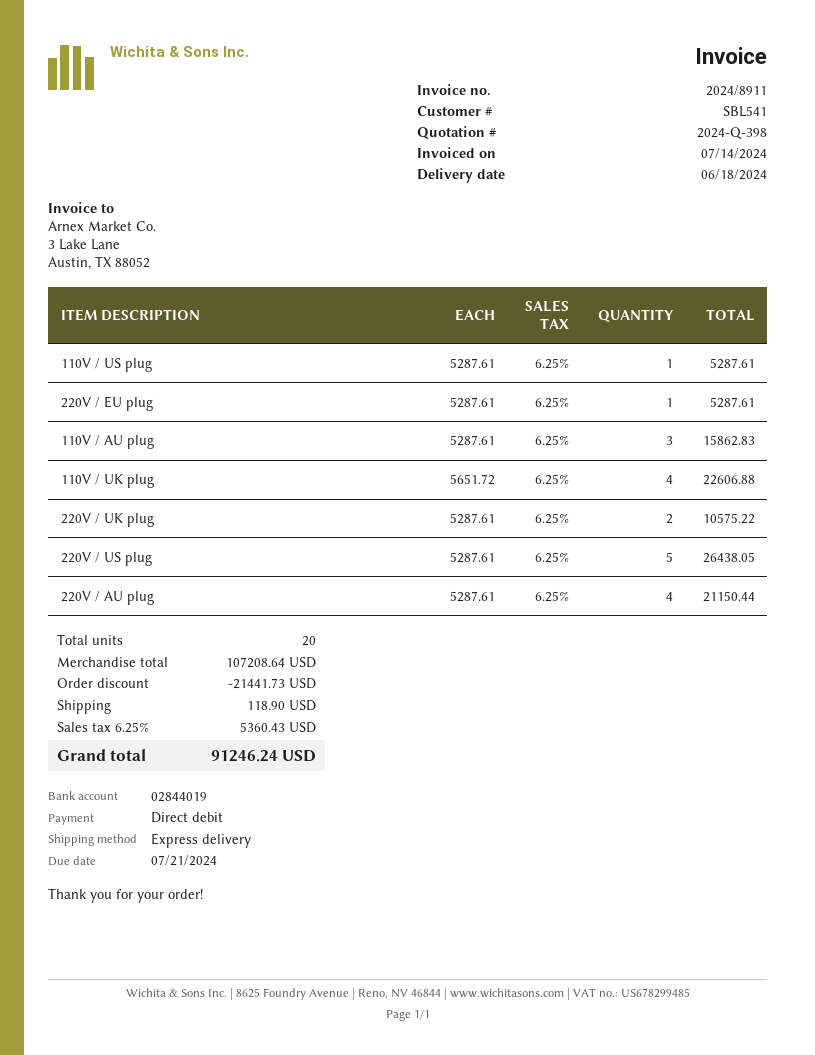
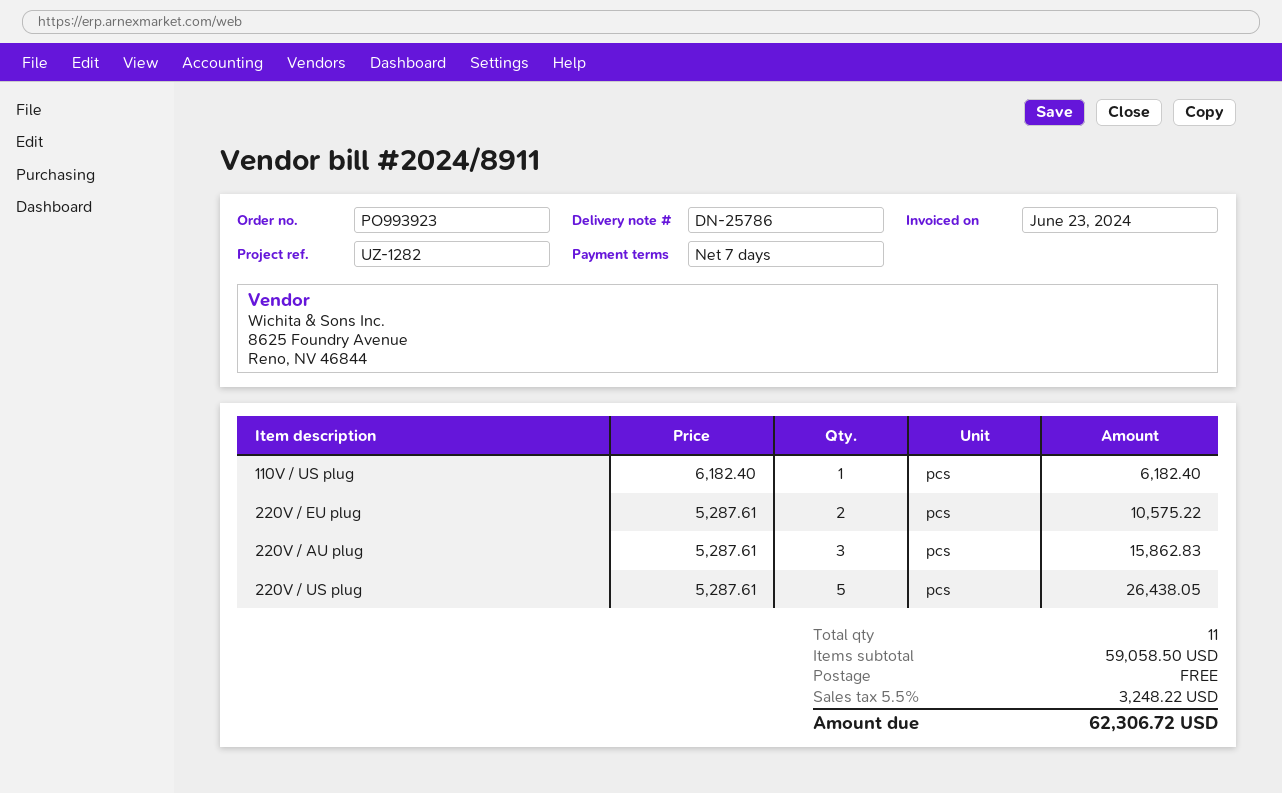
invoice date: 2024-07-14 -> 2024-06-23
110V / US plug: 1 x 5287.61 = 5287.61 -> 1 x 6182.40 = 6182.40
220V / EU plug: 1 x 5287.61 = 5287.61 -> 2 x 5287.61 = 10575.22
110V / AU plug: 3 x 5287.61 = 15862.83 -> none
110V / UK plug: 4 x 5651.72 = 22606.88 -> none
220V / UK plug: 2 x 5287.61 = 10575.22 -> none
220V / AU plug: 4 x 5287.61 = 21150.44 -> 3 x 5287.61 = 15862.83
total quantity: 20 -> 11
subtotal: 107208.64 -> 59058.50
discount: 21441.73 -> none
shipping: 118.90 -> 0.00
tax: 6.25% = 5360.43 -> 5.5% = 3248.22
total: 91246.24 -> 62306.72

